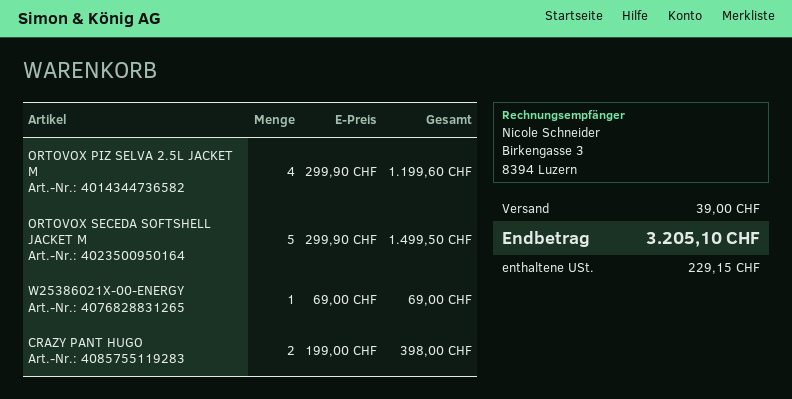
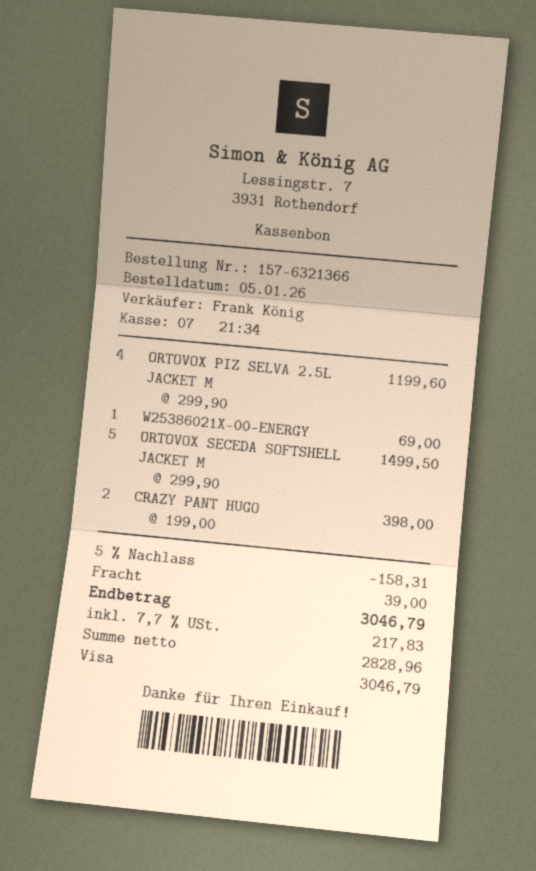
discount: none -> 5% = 158.31
tax: 229.15 -> 217.83
total: 3205.10 -> 3046.79

